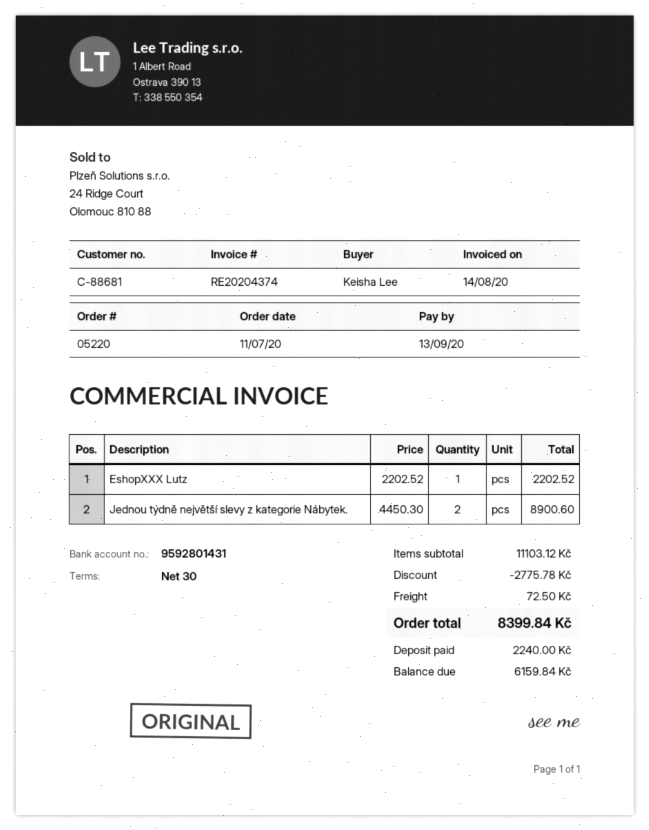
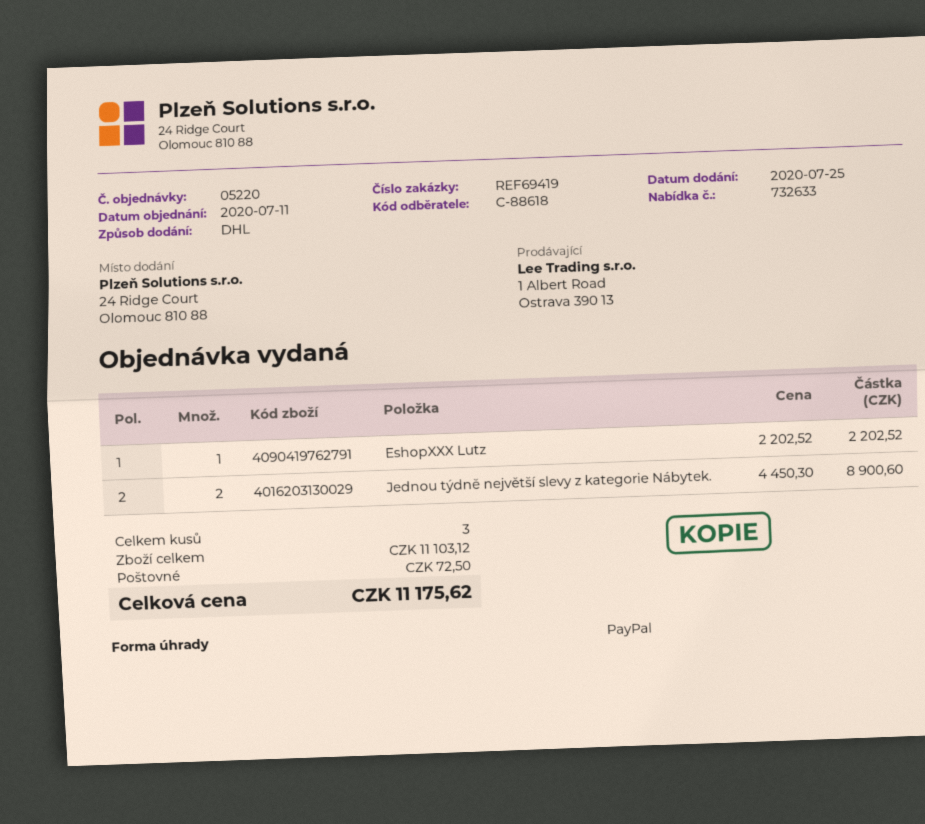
customer number: C-88681 -> C-88618
discount: 2775.78 -> none
total: 8399.84 -> 11175.62

